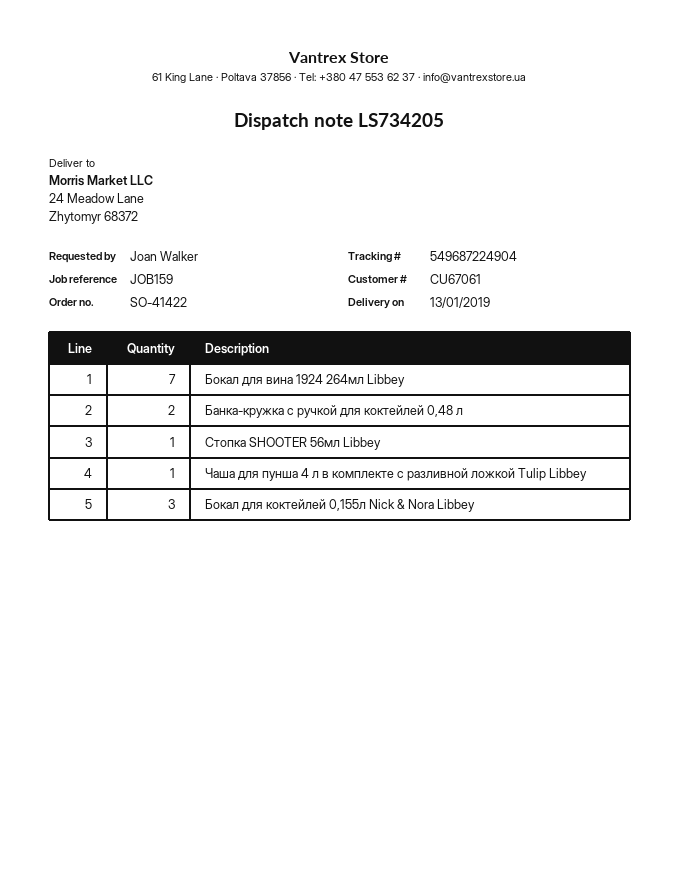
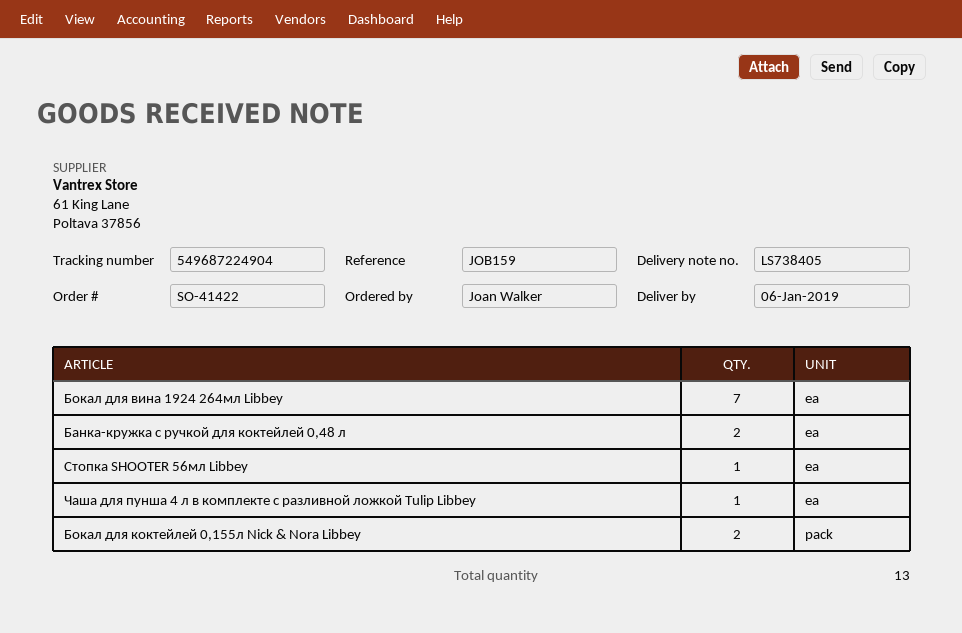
delivery note number: LS734205 -> LS738405
delivery date: 2019-01-13 -> 2019-01-06
Бокал для коктейлей 0,155л Nick & Nora Libbey: 3 -> 2

